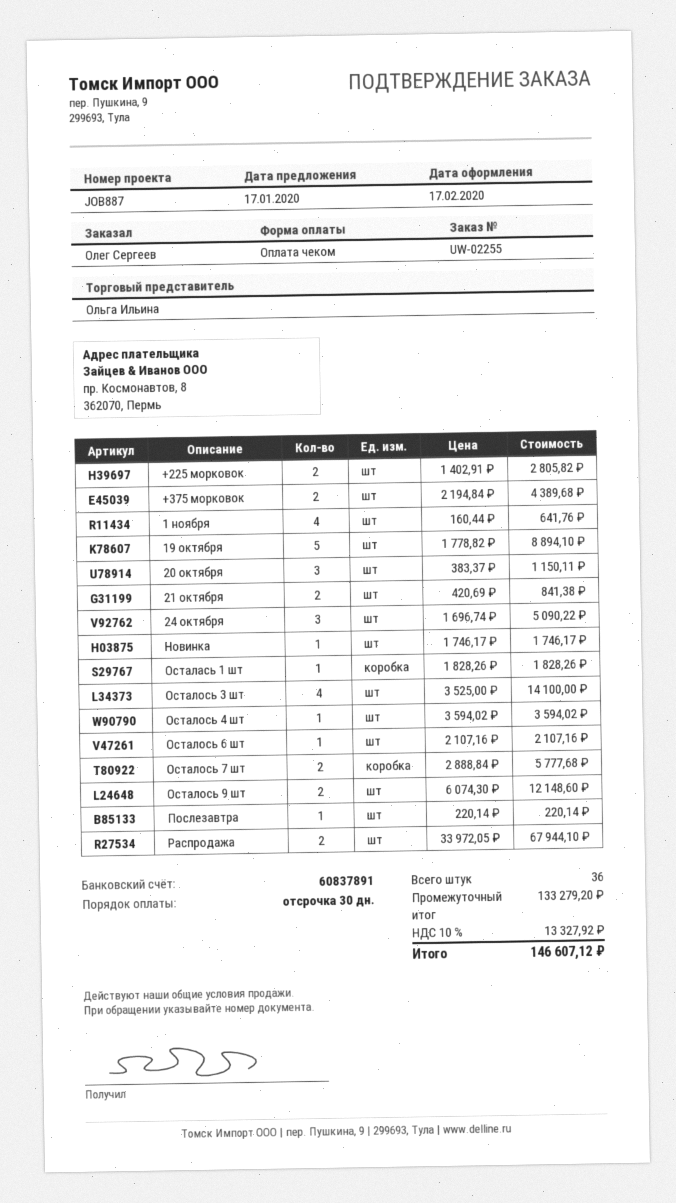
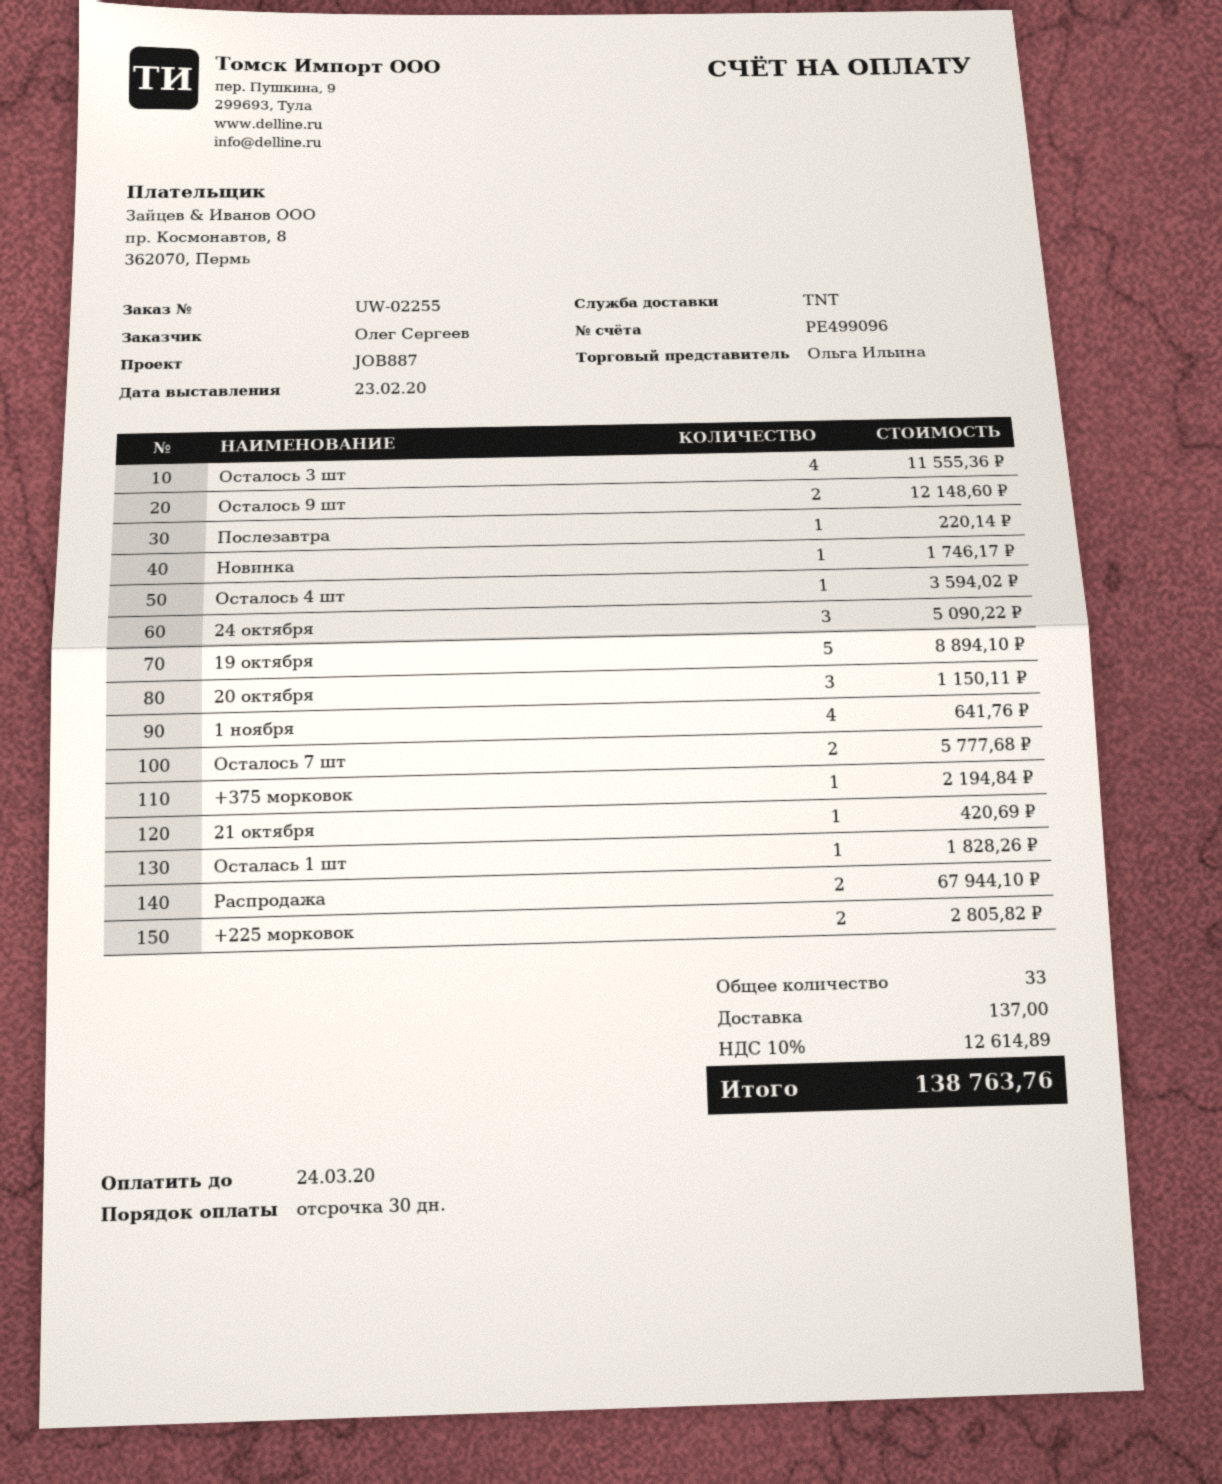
+375 морковок: 2 for 4389.68 -> 1 for 2194.84
21 октября: 2 for 841.38 -> 1 for 420.69
Осталось 3 шт: 4 for 14100.00 -> 4 for 11555.36
Осталось 6 шт: 1 for 2107.16 -> none
total quantity: 36 -> 33
shipping: none -> 137.00
tax: 10% = 13327.92 -> 10% = 12614.89
total: 146607.12 -> 138763.76

